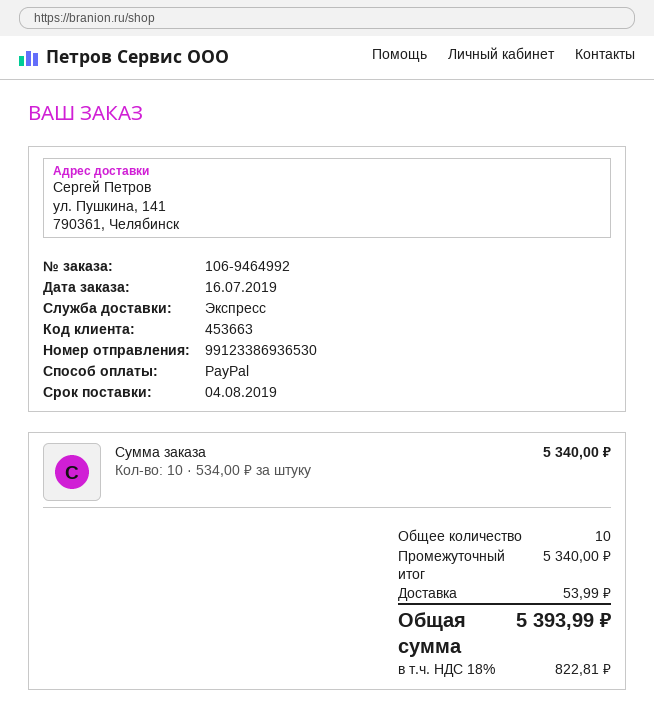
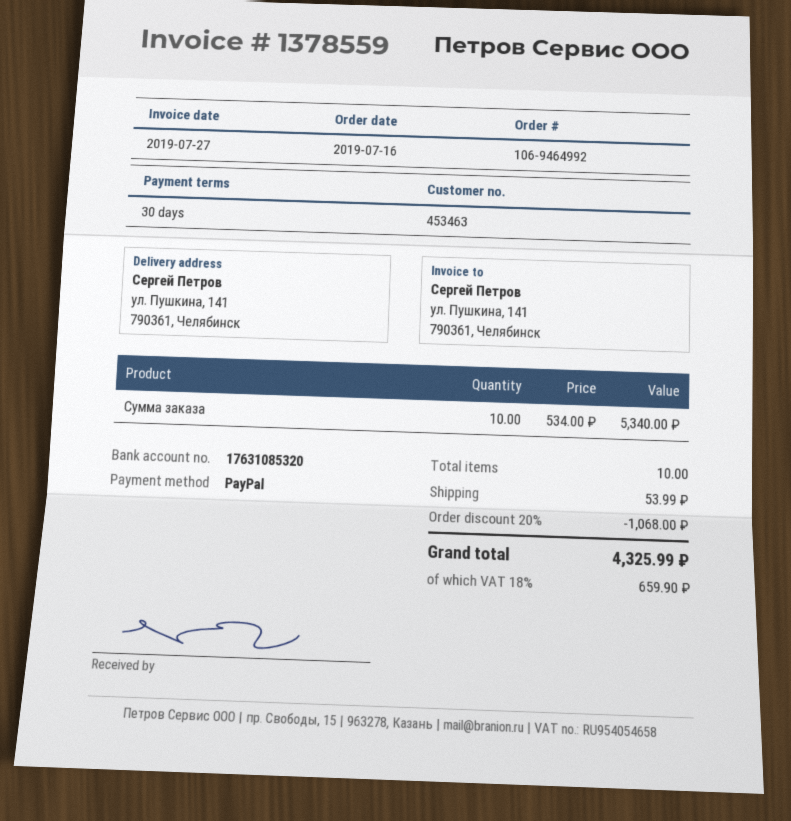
customer number: 453663 -> 453463
discount: none -> 20% = 1068.00
tax: 18% = 822.81 -> 18% = 659.90
total: 5393.99 -> 4325.99

